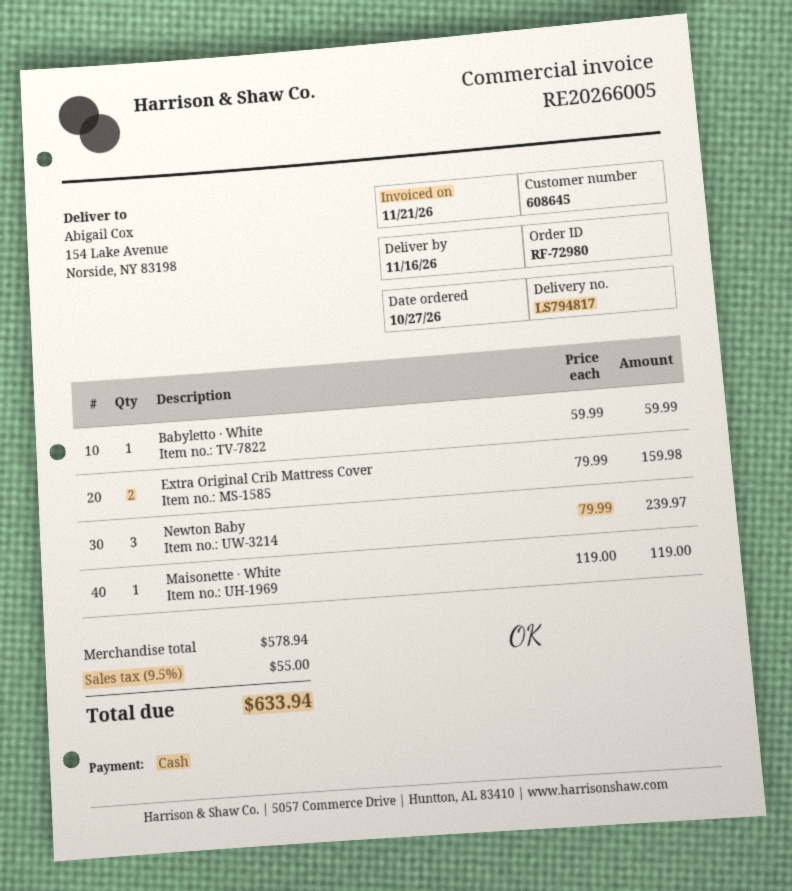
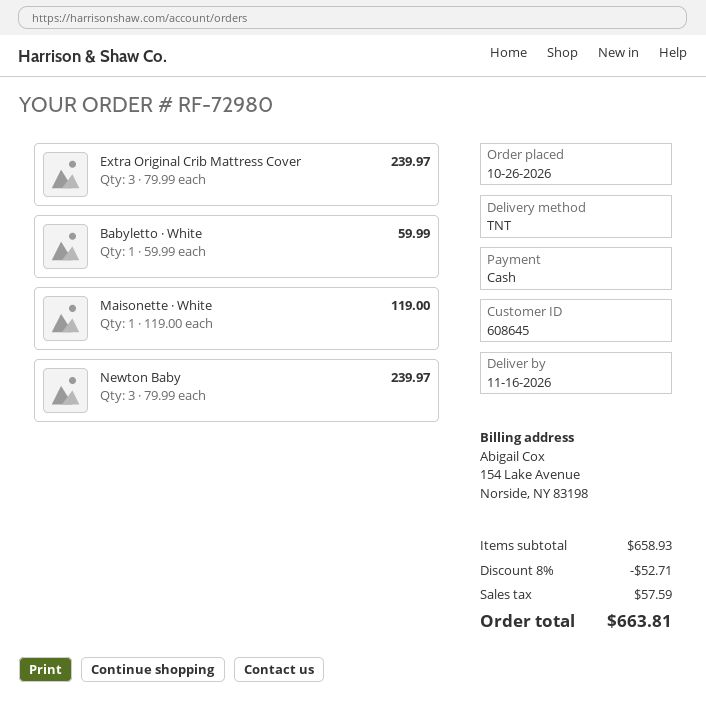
order date: 2026-10-27 -> 2026-10-26
Extra Original Crib Mattress Cover: 2 x 79.99 = 159.98 -> 3 x 79.99 = 239.97
subtotal: 578.94 -> 658.93
discount: none -> 8% = 52.71
tax: 55.00 -> 57.59
total: 633.94 -> 663.81

